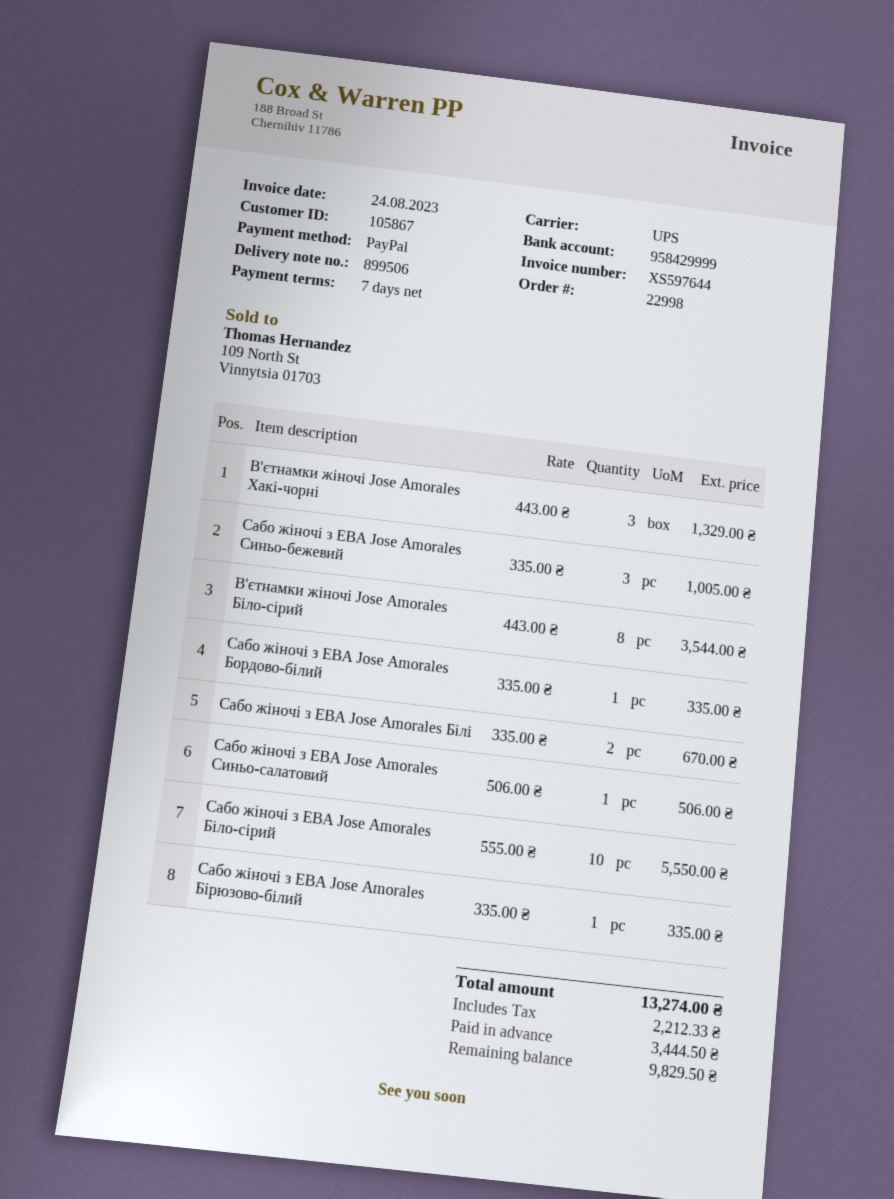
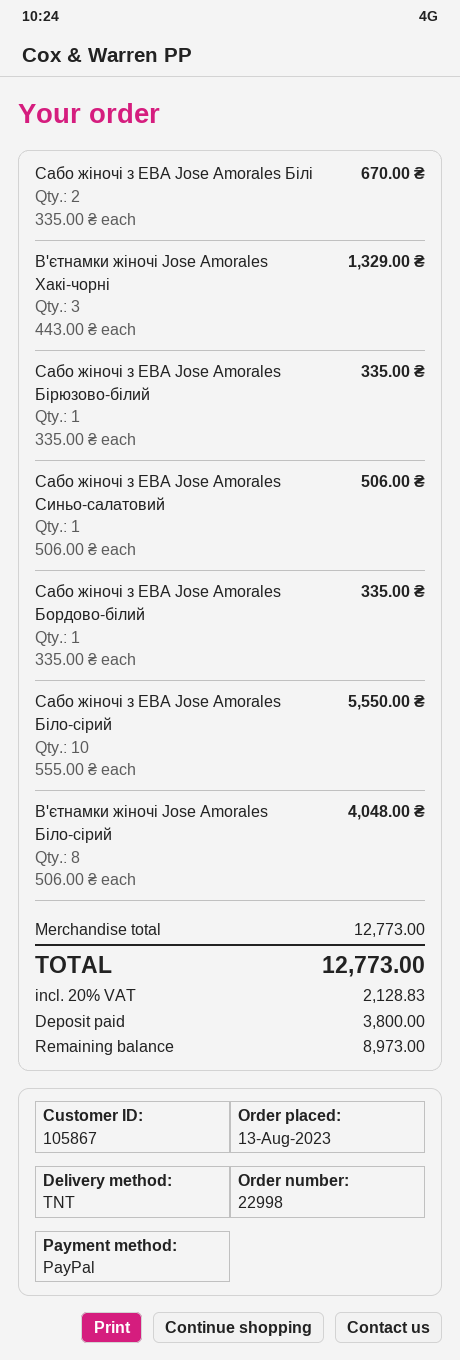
shipping method: UPS -> TNT
Сабо жіночі з ЕВА Jose Amorales Синьо-бежевий: 3 x 335.00 = 1005.00 -> none
В'єтнамки жіночі Jose Amorales Біло-сірий: 8 x 443.00 = 3544.00 -> 8 x 506.00 = 4048.00
tax: 2212.33 -> 2128.83
total: 13274.00 -> 12773.00
deposit: 3444.50 -> 3800.00
balance: 9829.50 -> 8973.00

